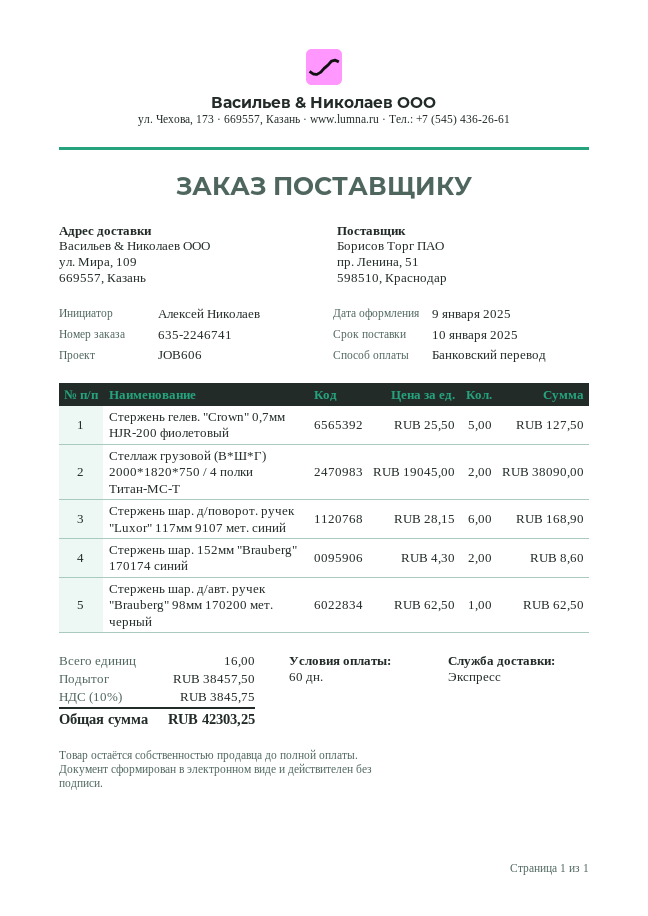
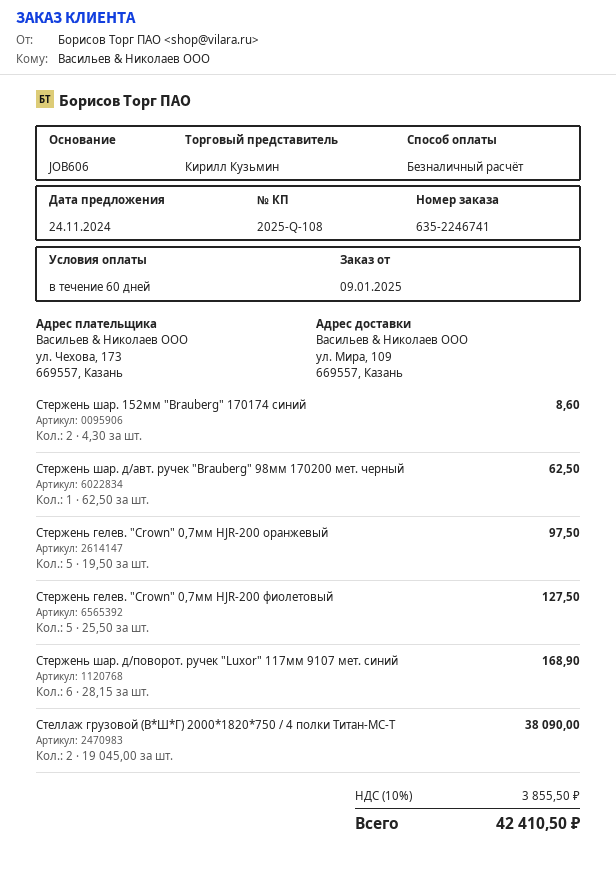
Стержень гелев. "Crown" 0,7мм HJR-200 оранжевый: none -> 5 x 19.50 = 97.50
tax: 10% = 3845.75 -> 10% = 3855.50
total: 42303.25 -> 42410.50

